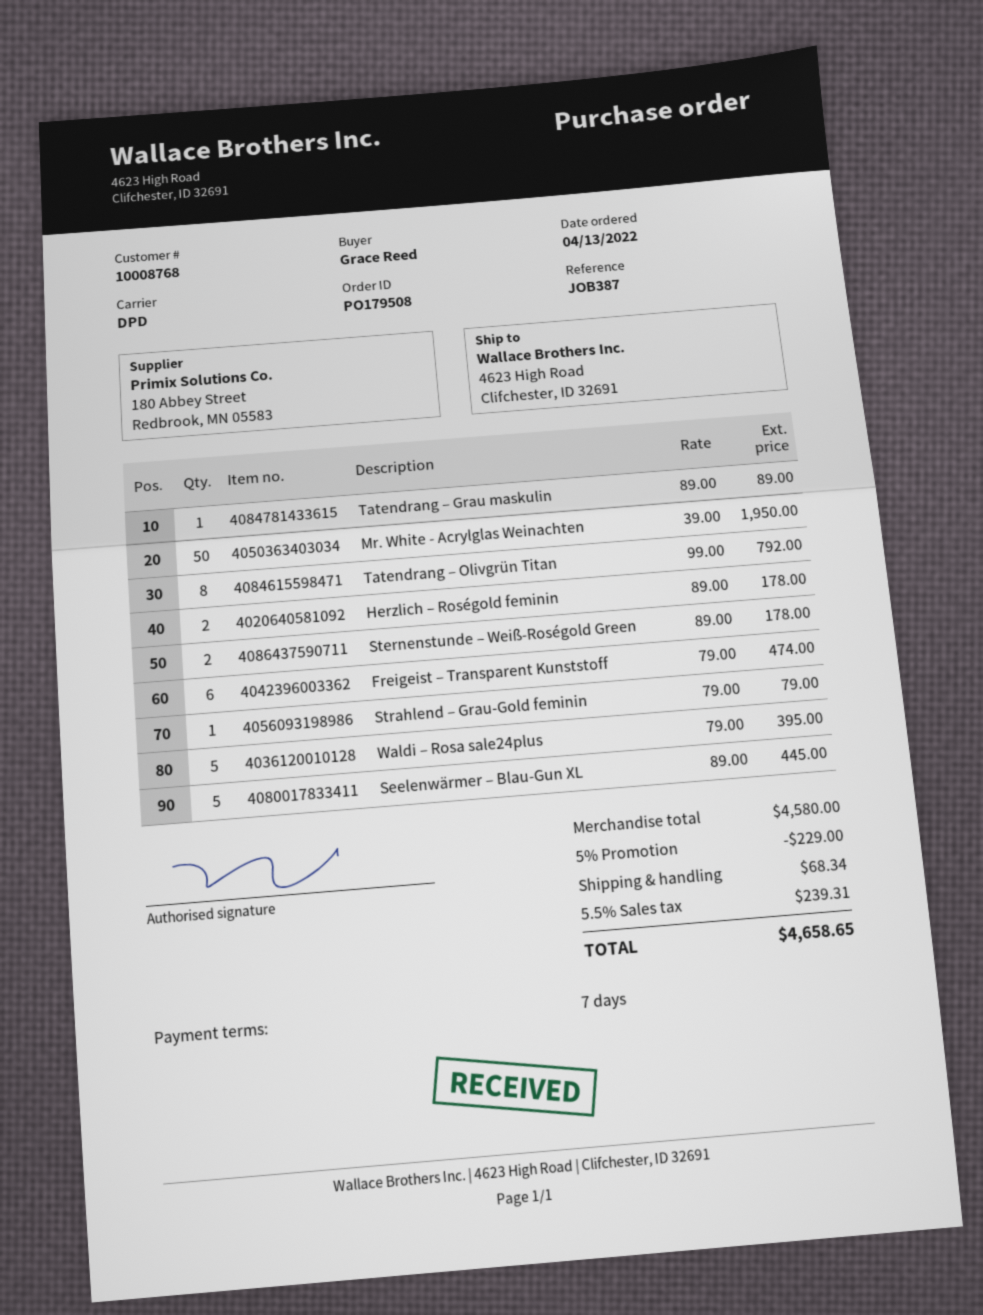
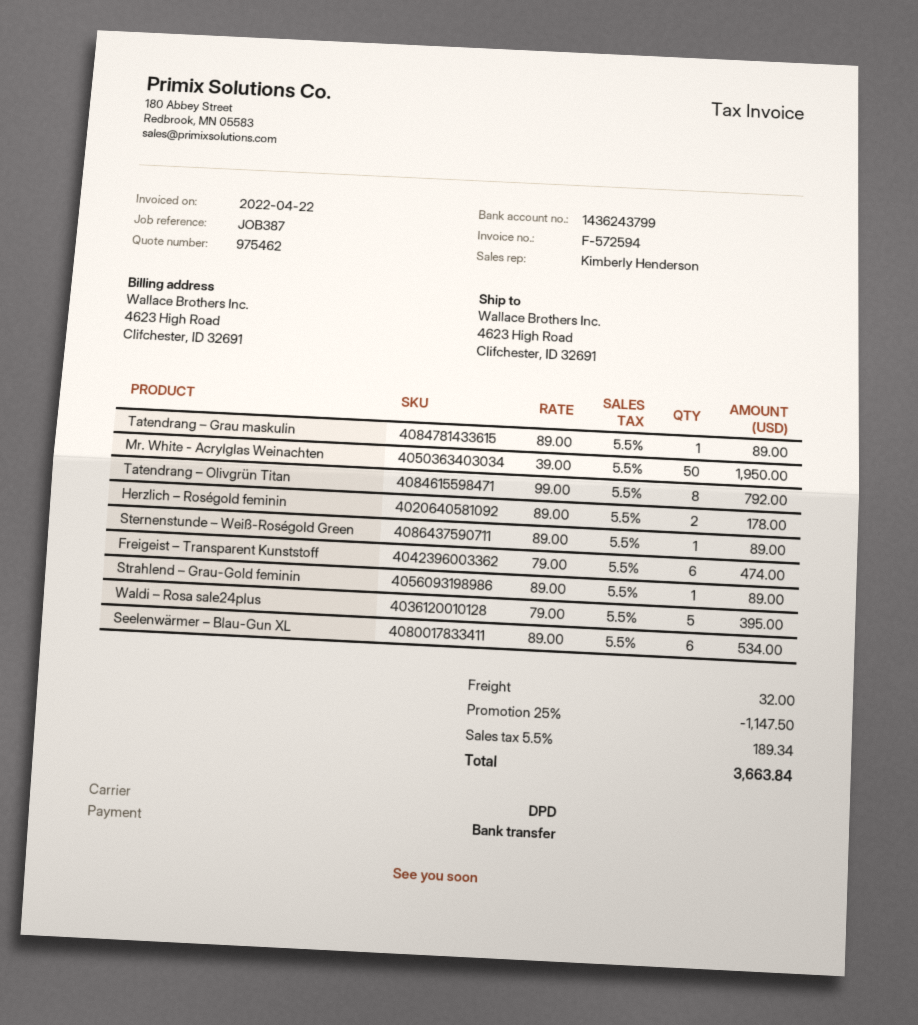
Sternenstunde – Weiß-Roségold Green: 2 x 89.00 = 178.00 -> 1 x 89.00 = 89.00
Strahlend – Grau-Gold feminin: 1 x 79.00 = 79.00 -> 1 x 89.00 = 89.00
Seelenwärmer – Blau-Gun XL: 5 x 89.00 = 445.00 -> 6 x 89.00 = 534.00
discount: 5% = 229.00 -> 25% = 1147.50
shipping: 68.34 -> 32.00
tax: 5.5% = 239.31 -> 5.5% = 189.34
total: 4658.65 -> 3663.84

